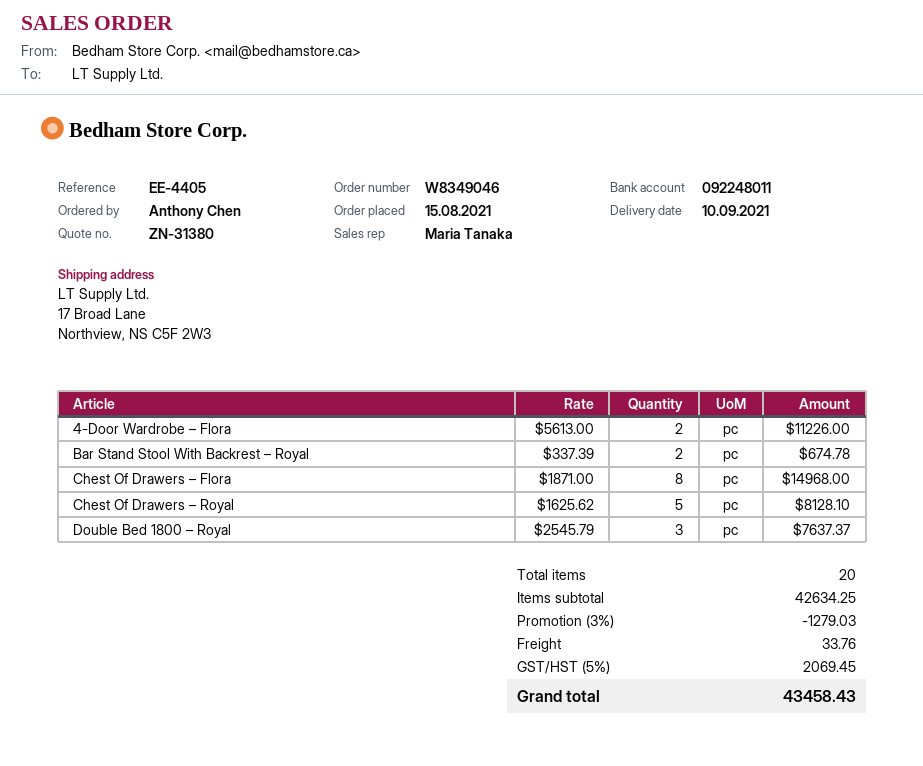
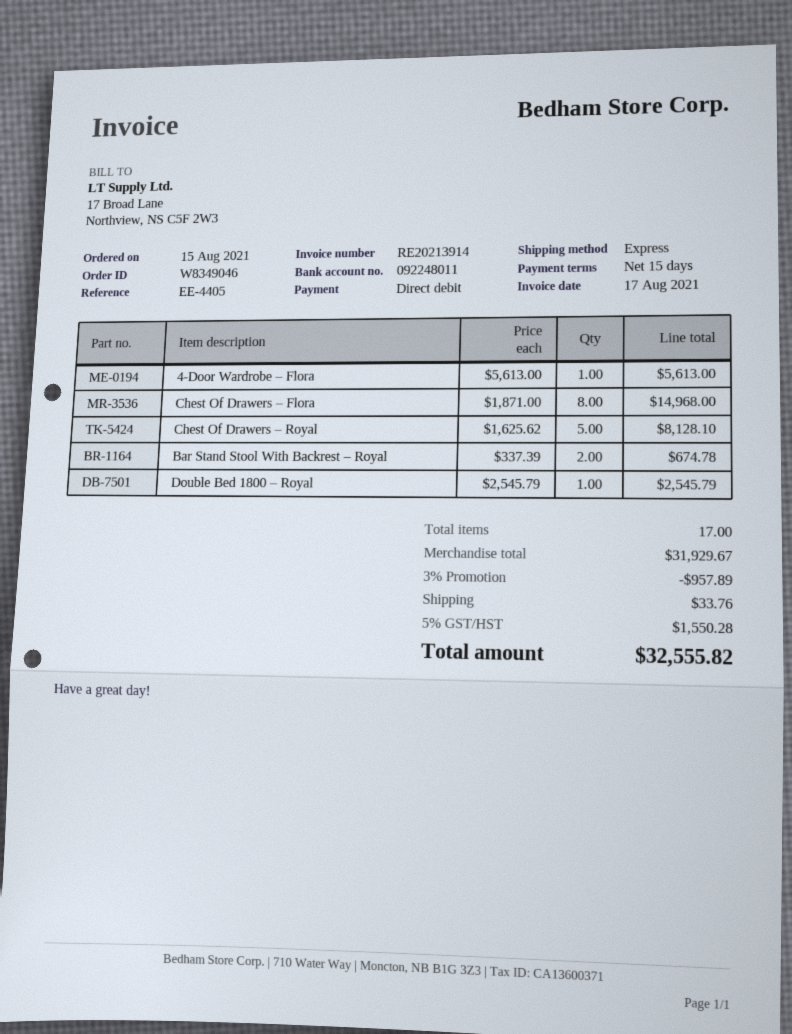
4-Door Wardrobe – Flora: 2 x 5613.00 = 11226.00 -> 1 x 5613.00 = 5613.00
Double Bed 1800 – Royal: 3 x 2545.79 = 7637.37 -> 1 x 2545.79 = 2545.79
total quantity: 20 -> 17
subtotal: 42634.25 -> 31929.67
discount: 3% = 1279.03 -> 3% = 957.89
tax: 5% = 2069.45 -> 5% = 1550.28
total: 43458.43 -> 32555.82

